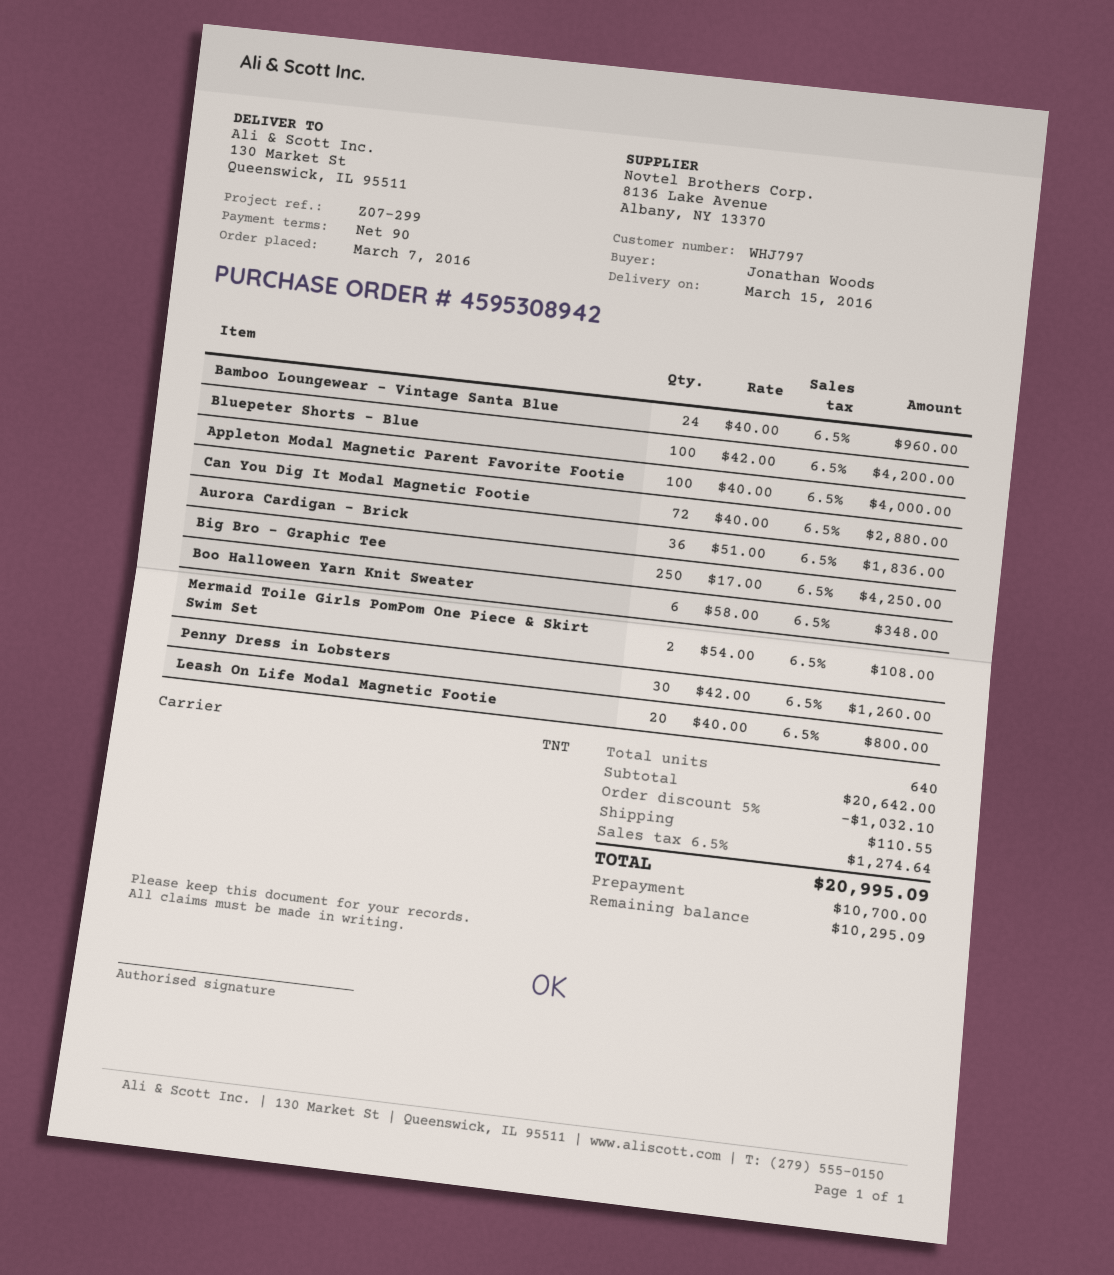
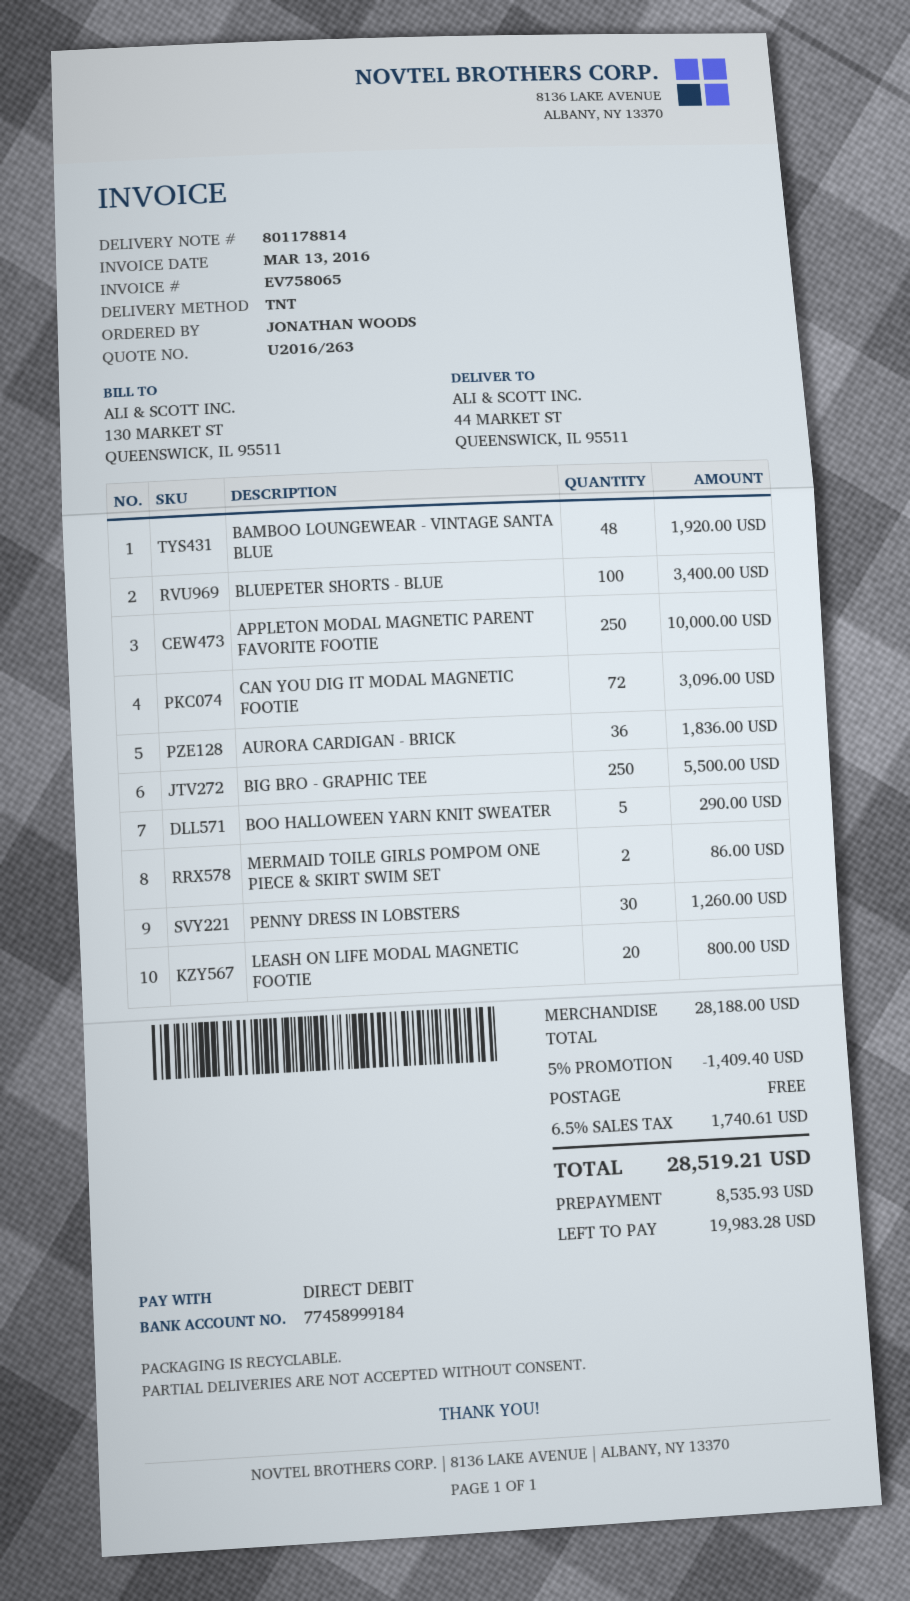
ship to: 130 Market St, Queenswick, IL 95511 -> 44 MARKET ST, QUEENSWICK, IL 95511
Bamboo Loungewear - Vintage Santa Blue: 24 for 960.00 -> 48 for 1920.00
Bluepeter Shorts - Blue: 100 for 4200.00 -> 100 for 3400.00
Appleton Modal Magnetic Parent Favorite Footie: 100 for 4000.00 -> 250 for 10000.00
Can You Dig It Modal Magnetic Footie: 72 for 2880.00 -> 72 for 3096.00
Big Bro - Graphic Tee: 250 for 4250.00 -> 250 for 5500.00
Boo Halloween Yarn Knit Sweater: 6 for 348.00 -> 5 for 290.00
Mermaid Toile Girls PomPom One Piece & Skirt Swim Set: 2 for 108.00 -> 2 for 86.00
subtotal: 20642.00 -> 28188.00
discount: 5% = 1032.10 -> 5% = 1409.40
shipping: 110.55 -> 0.00
tax: 6.5% = 1274.64 -> 6.5% = 1740.61
total: 20995.09 -> 28519.21
deposit: 10700.00 -> 8535.93
balance: 10295.09 -> 19983.28

